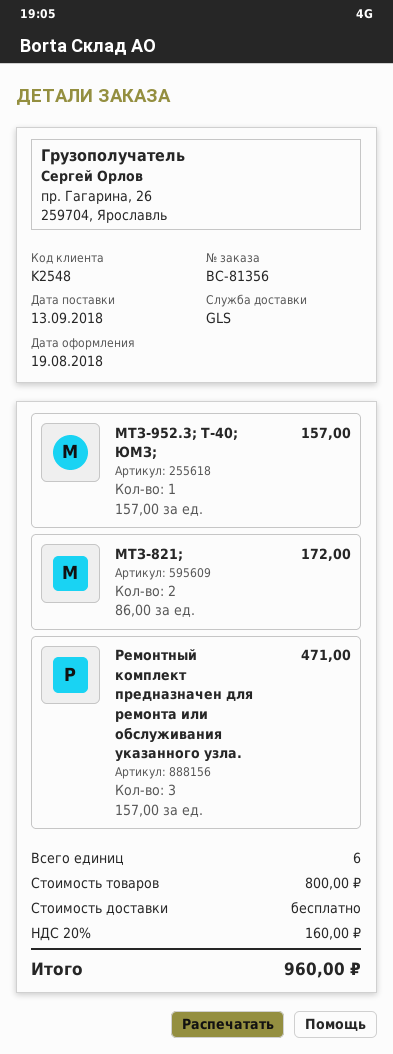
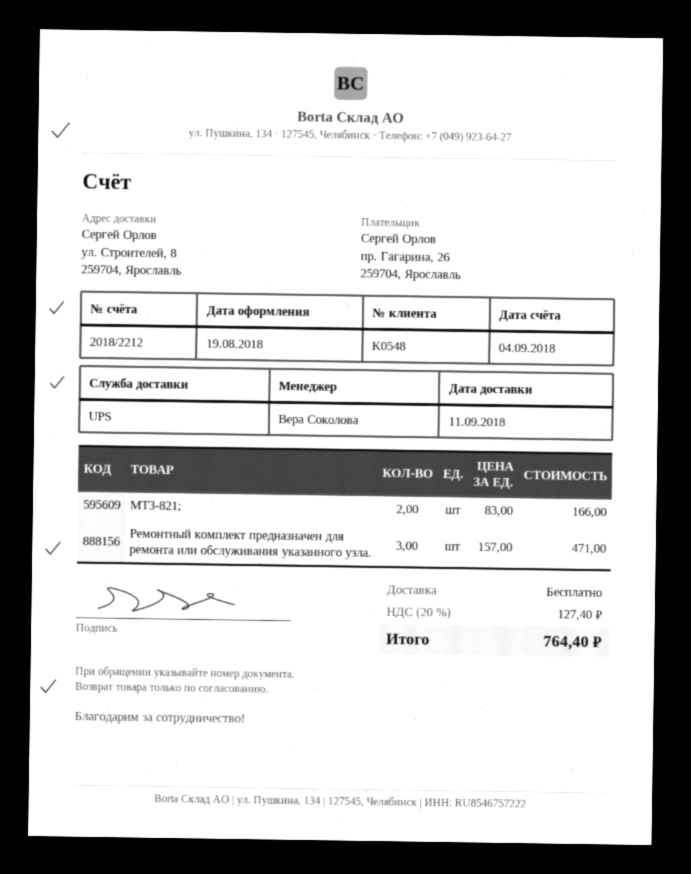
delivery date: 2018-09-13 -> 2018-09-11
customer number: K2548 -> K0548
shipping method: GLS -> UPS
ship to: пр. Гагарина, 26, 259704, Ярославль -> ул. Строителей, 8, 259704, Ярославль
МТЗ-952.3; Т-40; ЮМЗ;: 1 x 157.00 = 157.00 -> none
МТЗ-821;: 2 x 86.00 = 172.00 -> 2 x 83.00 = 166.00
tax: 20% = 160.00 -> 20% = 127.40
total: 960.00 -> 764.40

